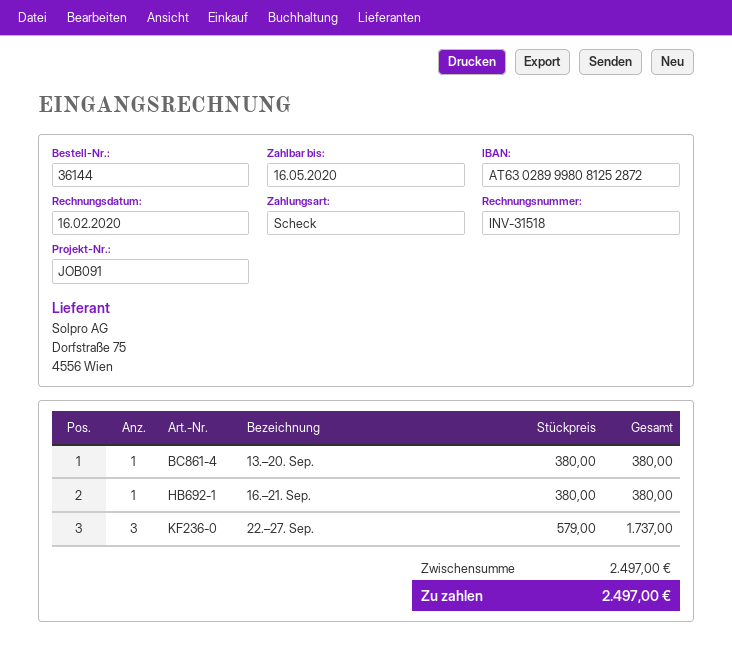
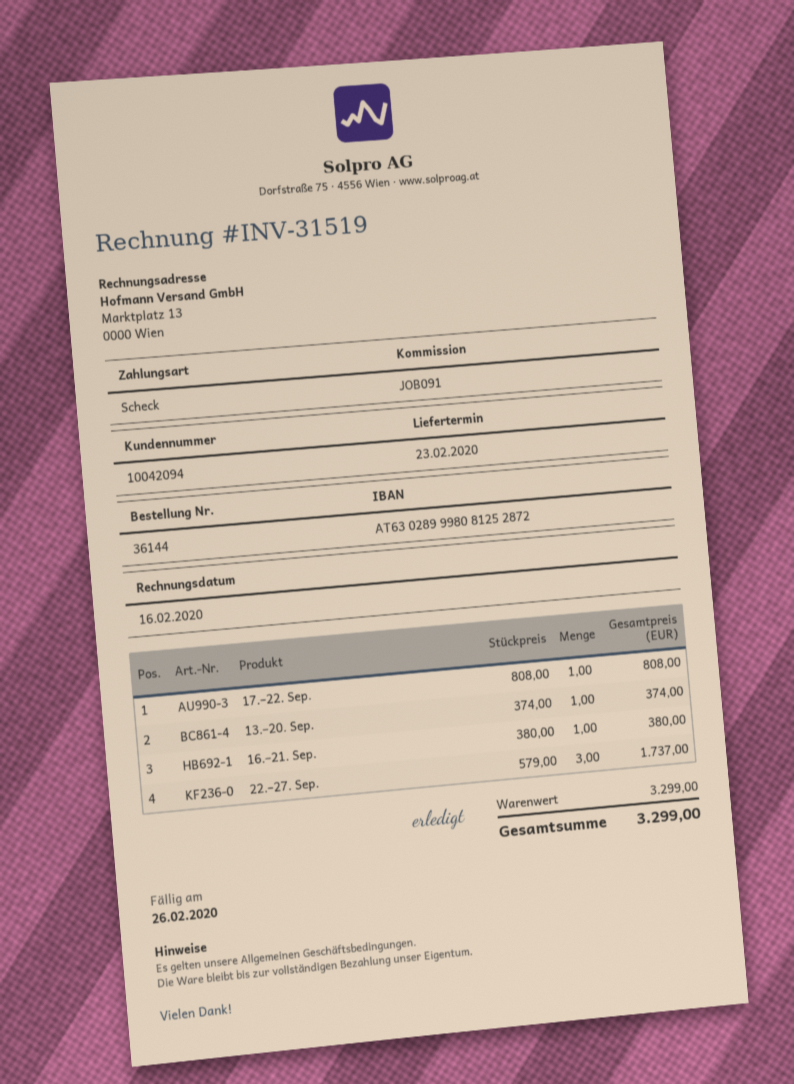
invoice number: INV-31518 -> INV-31519
due date: 2020-05-16 -> 2020-02-26
13.–20. Sep.: 1 x 380.00 = 380.00 -> 1 x 374.00 = 374.00
17.–22. Sep.: none -> 1 x 808.00 = 808.00
subtotal: 2497.00 -> 3299.00
total: 2497.00 -> 3299.00

